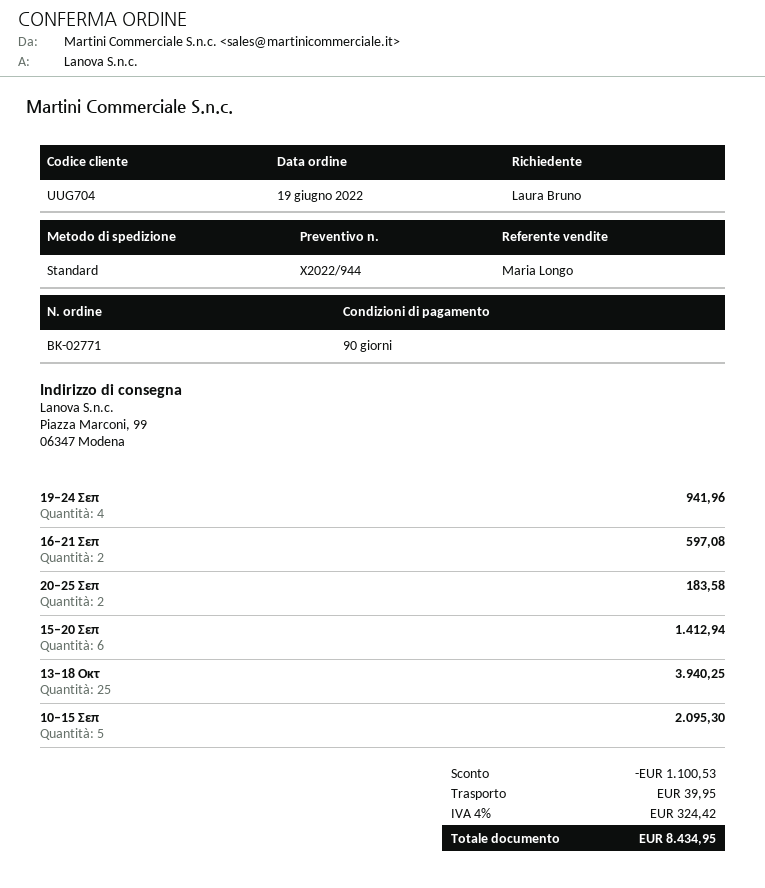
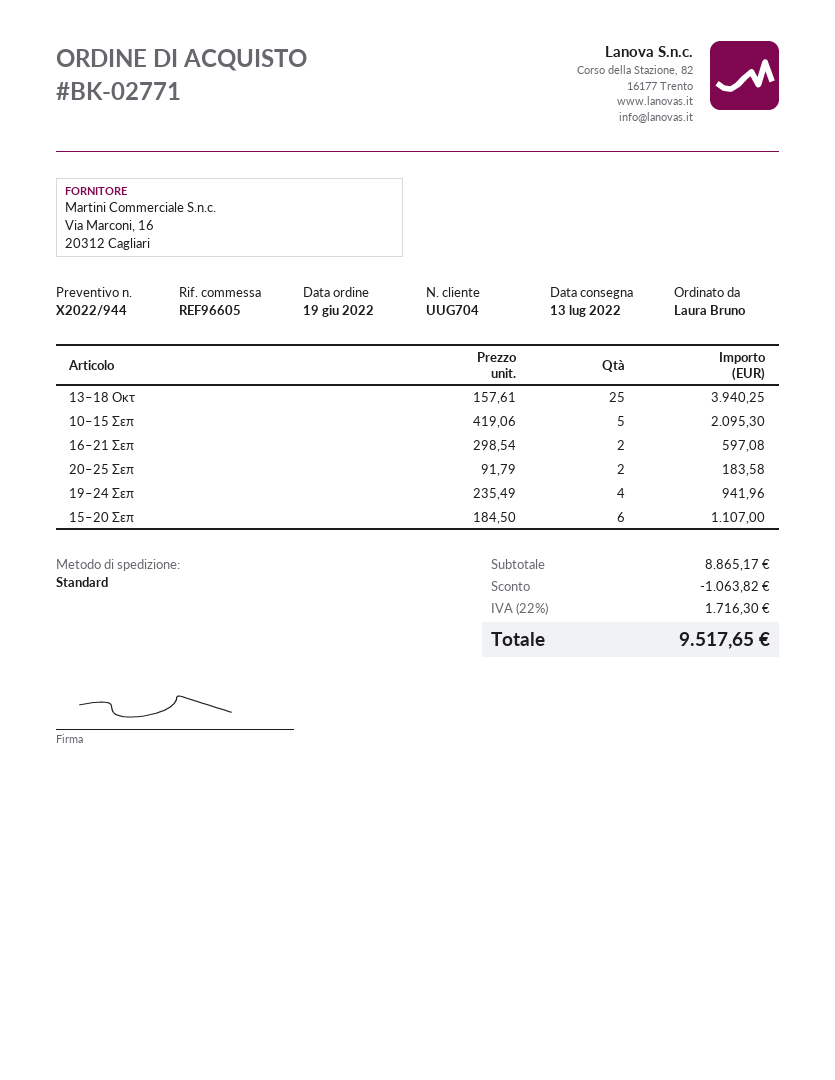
15–20 Σεπ: 6 for 1412.94 -> 6 for 1107.00
discount: 1100.53 -> 1063.82
shipping: 39.95 -> none
tax: 4% = 324.42 -> 22% = 1716.30
total: 8434.95 -> 9517.65

